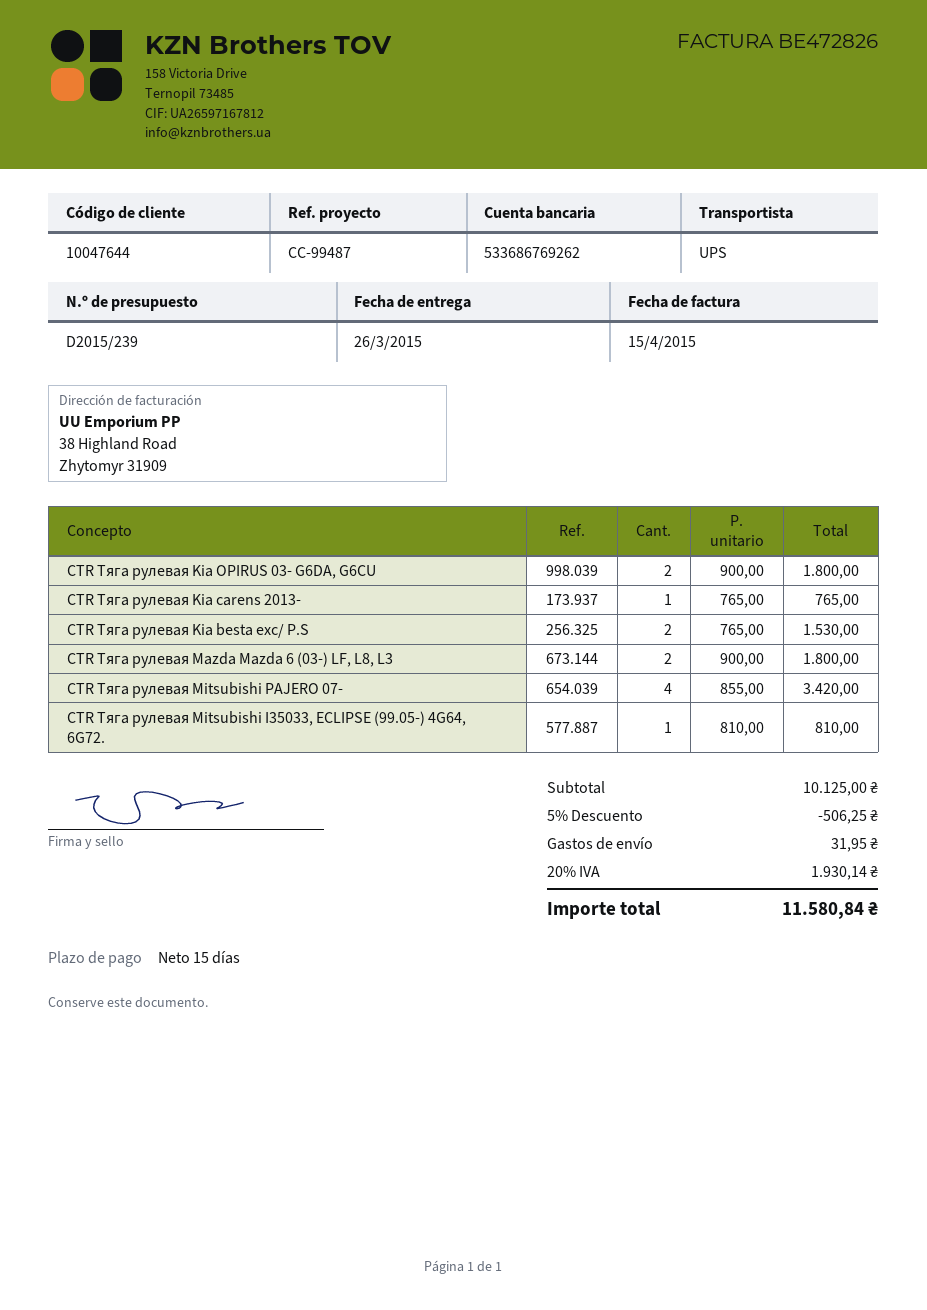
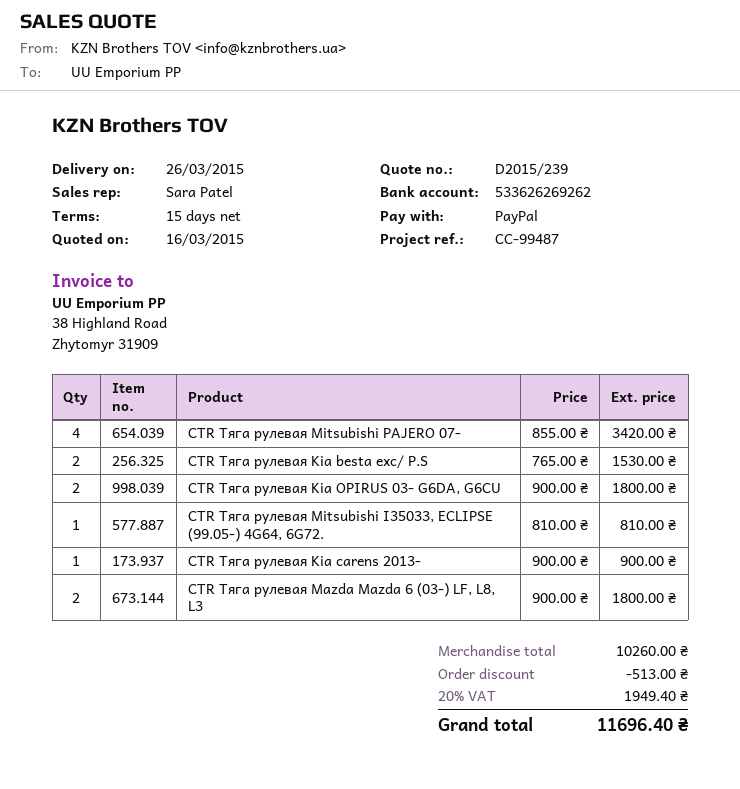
bank account: 533686769262 -> 533626269262
CTR Тяга рулевая Kia carens 2013-: 1 x 765.00 = 765.00 -> 1 x 900.00 = 900.00
subtotal: 10125.00 -> 10260.00
discount: 506.25 -> 513.00
shipping: 31.95 -> none
tax: 20% = 1930.14 -> 20% = 1949.40
total: 11580.84 -> 11696.40

